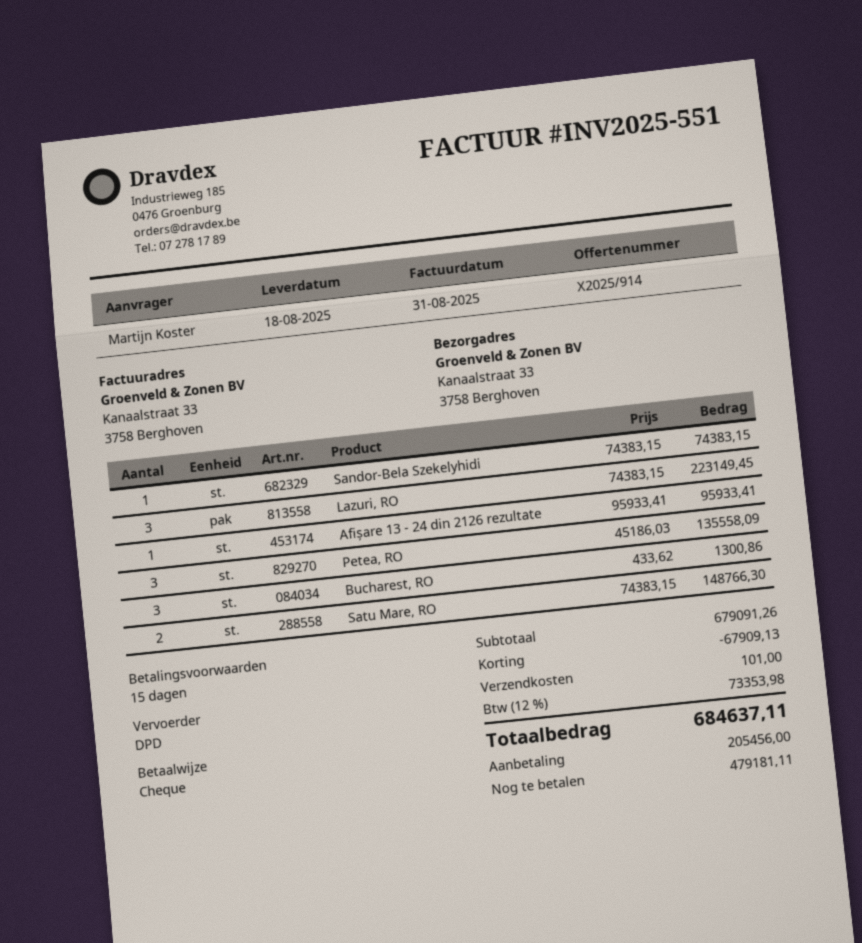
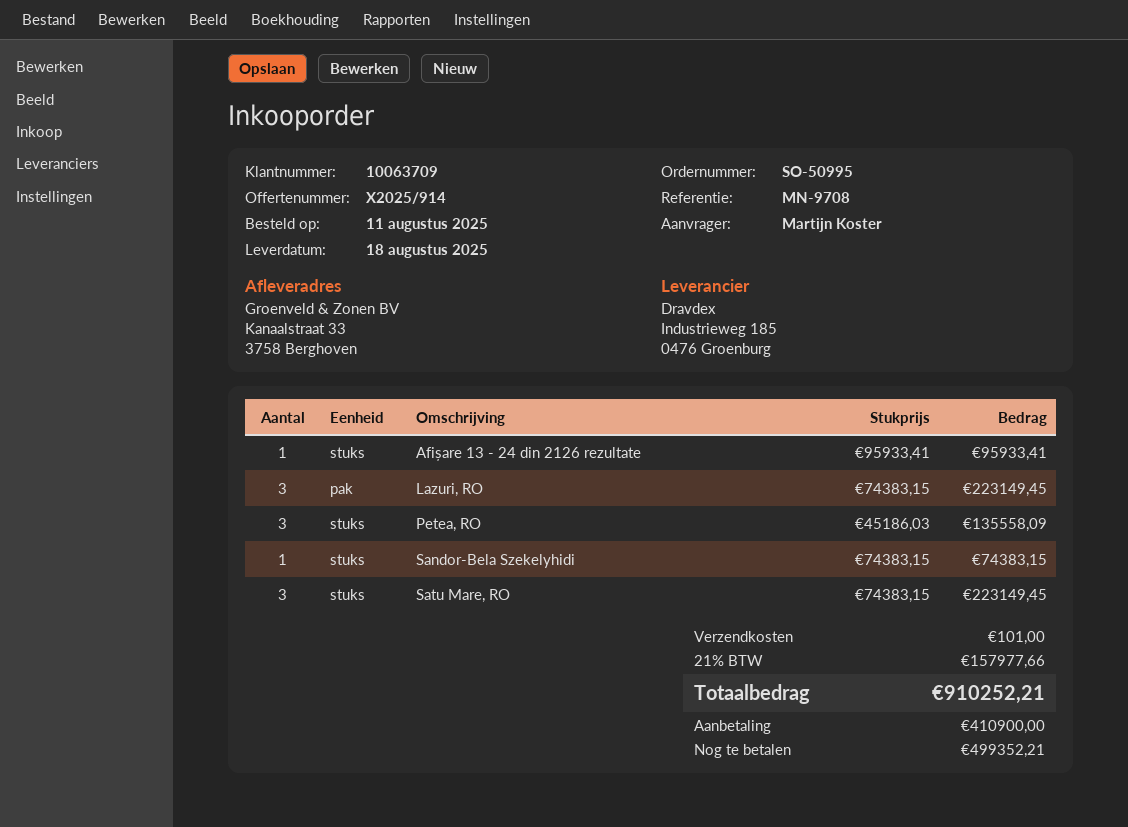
Bucharest, RO: 3 x 433.62 = 1300.86 -> none
Satu Mare, RO: 2 x 74383.15 = 148766.30 -> 3 x 74383.15 = 223149.45
discount: 67909.13 -> none
tax: 12% = 73353.98 -> 21% = 157977.66
total: 684637.11 -> 910252.21
deposit: 205456.00 -> 410900.00
balance: 479181.11 -> 499352.21

